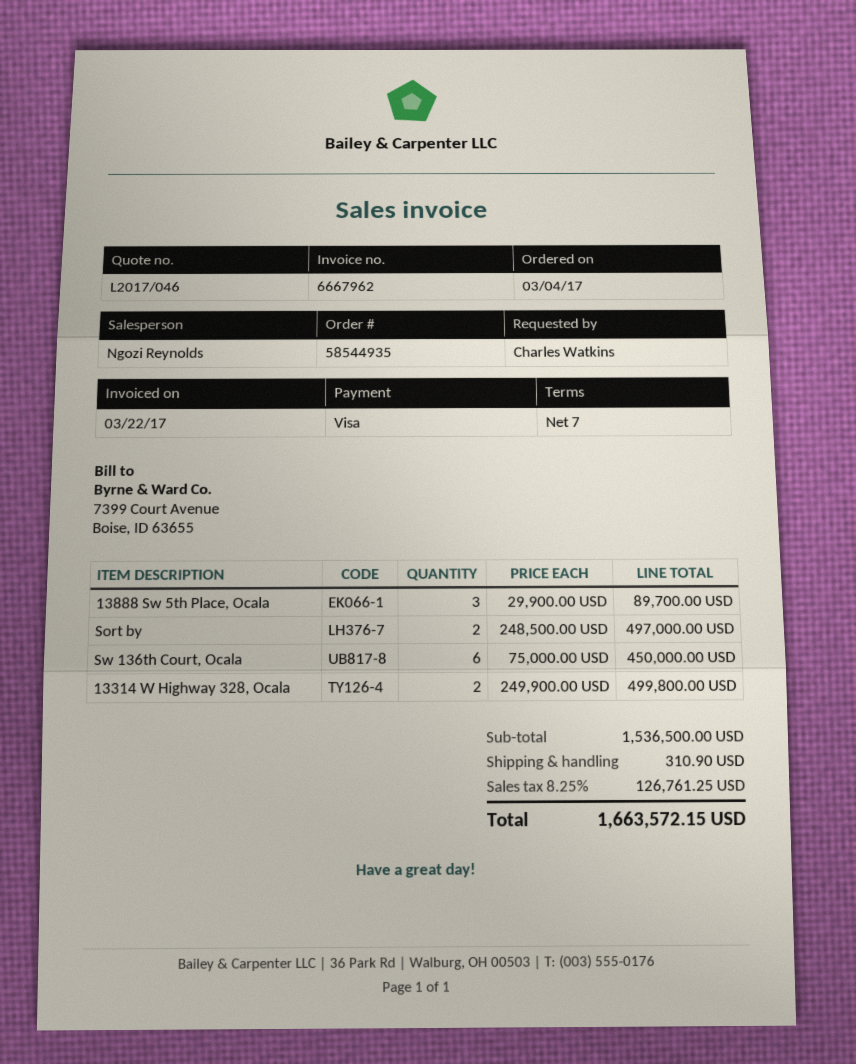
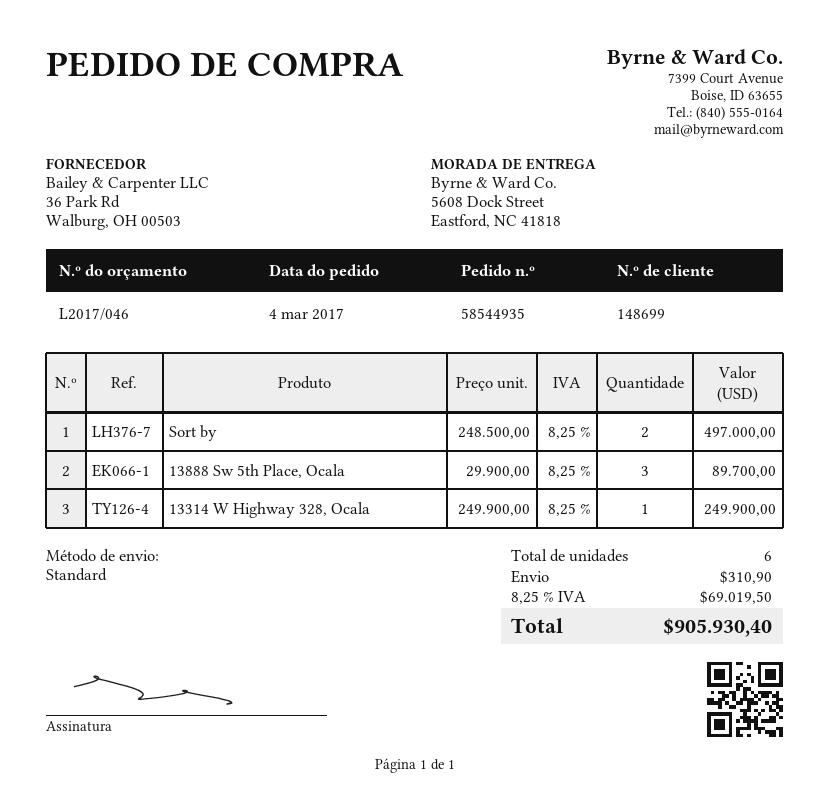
Sw 136th Court, Ocala: 6 x 75000.00 = 450000.00 -> none
13314 W Highway 328, Ocala: 2 x 249900.00 = 499800.00 -> 1 x 249900.00 = 249900.00
tax: 8.25% = 126761.25 -> 8.25% = 69019.50
total: 1663572.15 -> 905930.40

